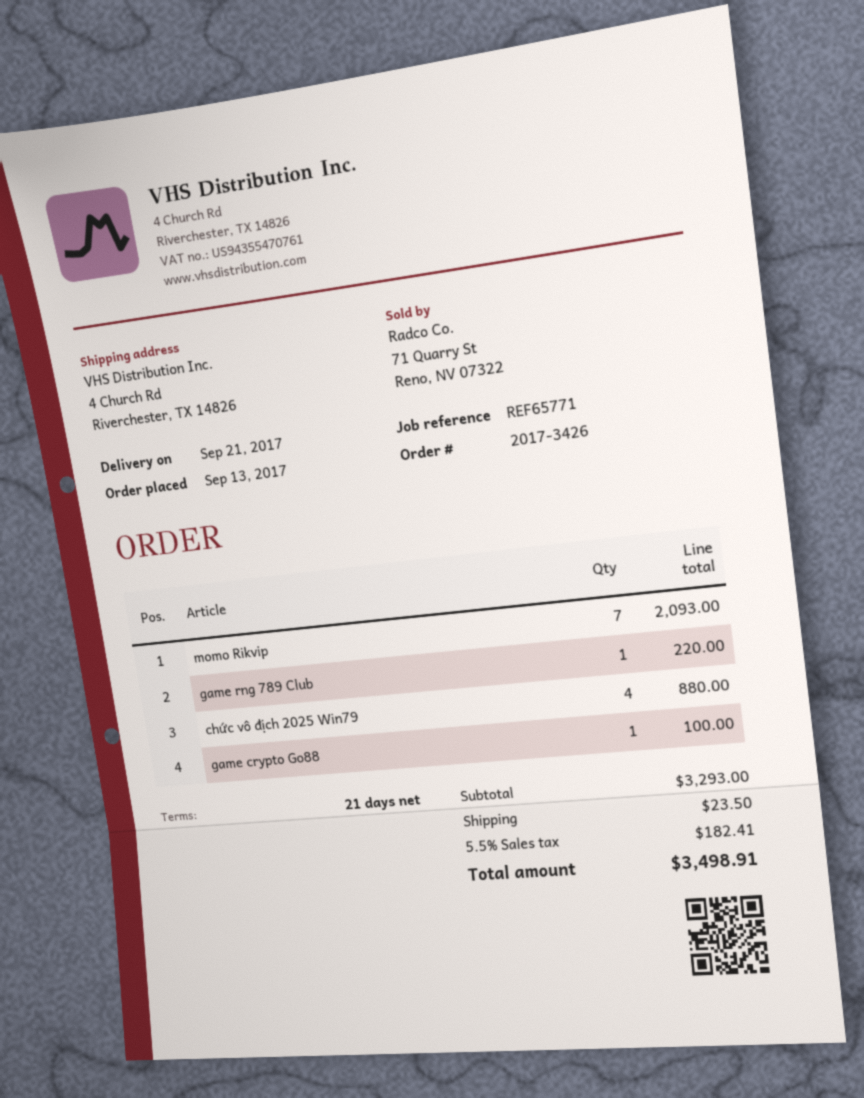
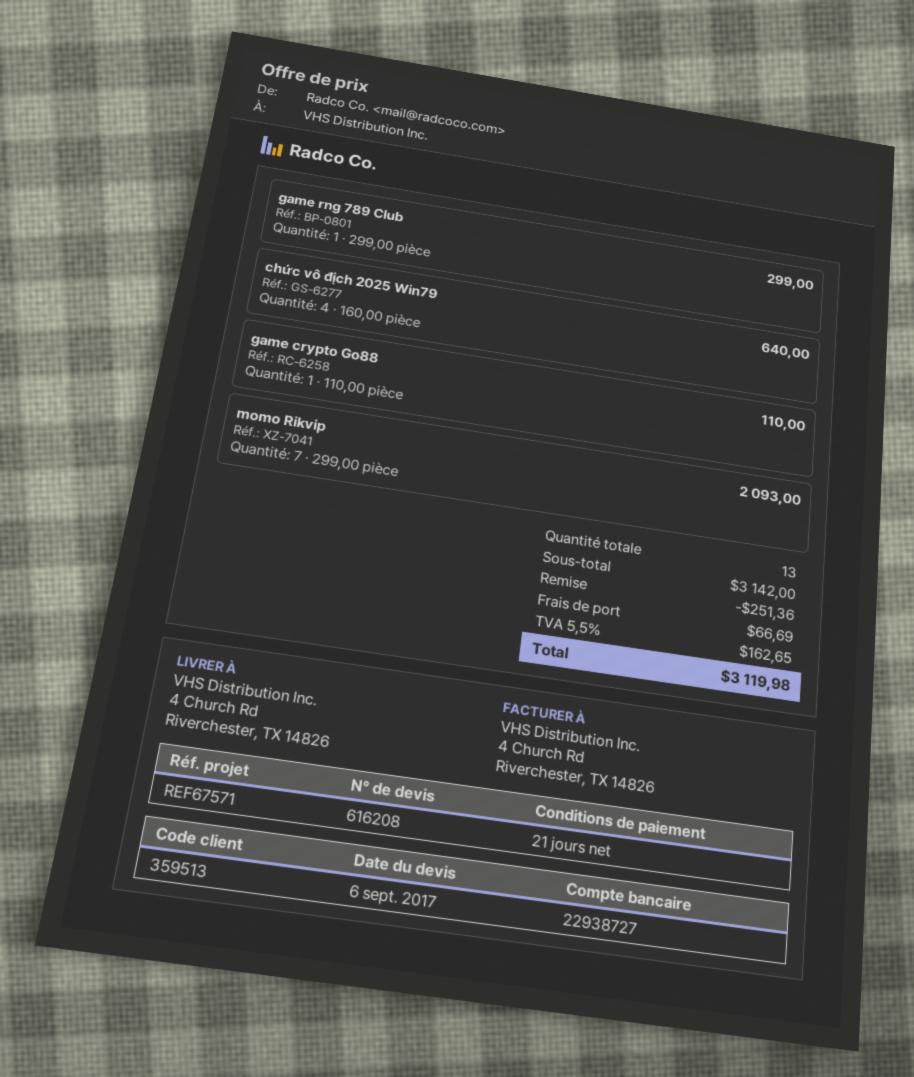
reference: REF65771 -> REF67571
game rng 789 Club: 1 for 220.00 -> 1 for 299.00
chức vô địch 2025 Win79: 4 for 880.00 -> 4 for 640.00
game crypto Go88: 1 for 100.00 -> 1 for 110.00
subtotal: 3293.00 -> 3142.00
discount: none -> 251.36
shipping: 23.50 -> 66.69
tax: 5.5% = 182.41 -> 5.5% = 162.65
total: 3498.91 -> 3119.98

